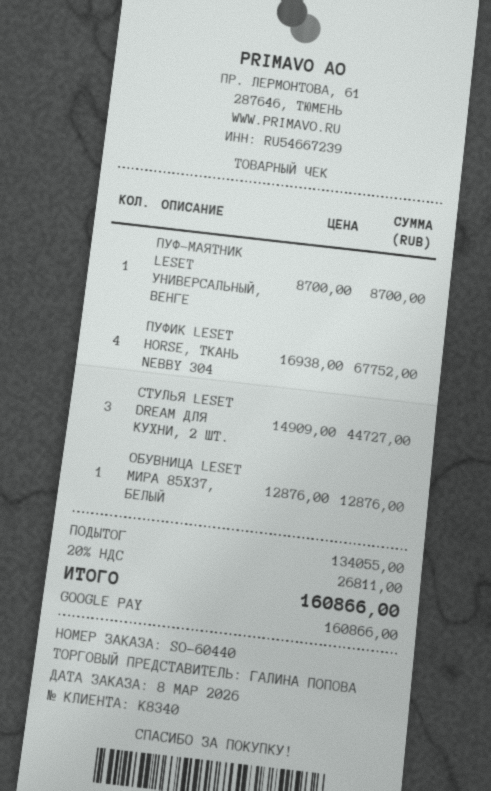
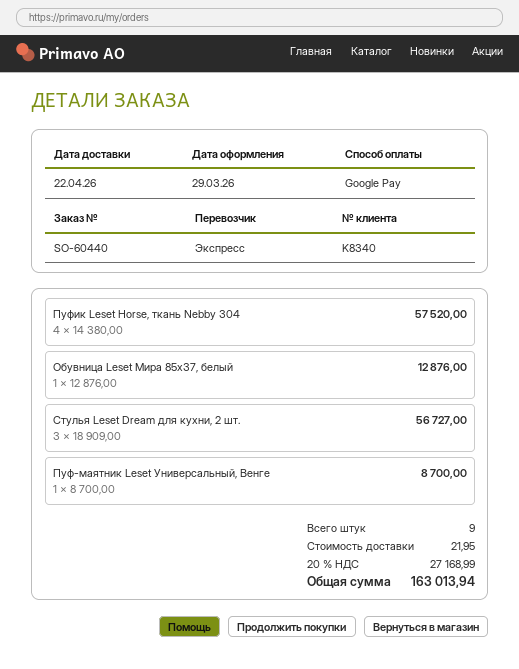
order date: 2026-03-08 -> 2026-03-29
ПУФИК LESET HORSE, ТКАНЬ NEBBY 304: 4 x 16938.00 = 67752.00 -> 4 x 14380.00 = 57520.00
СТУЛЬЯ LESET DREAM ДЛЯ КУХНИ, 2 ШТ.: 3 x 14909.00 = 44727.00 -> 3 x 18909.00 = 56727.00
shipping: none -> 21.95
tax: 20% = 26811.00 -> 20% = 27168.99
total: 160866.00 -> 163013.94

